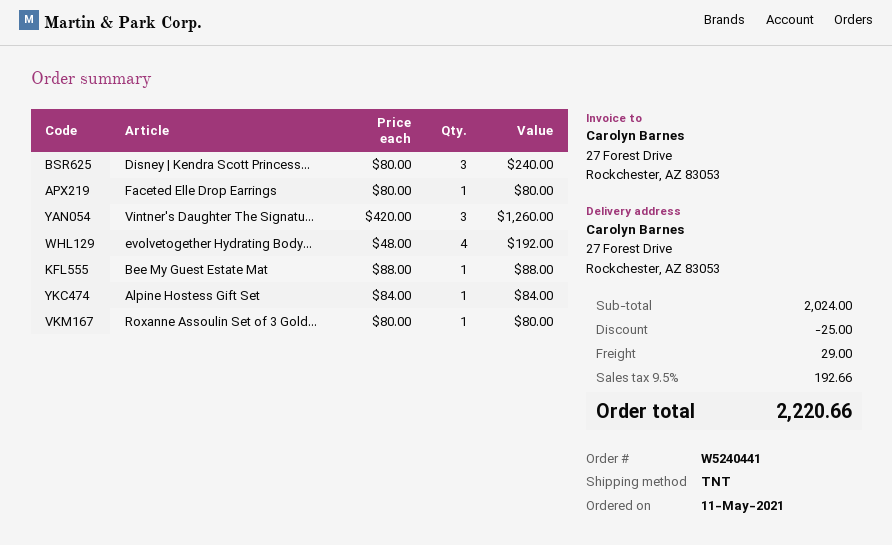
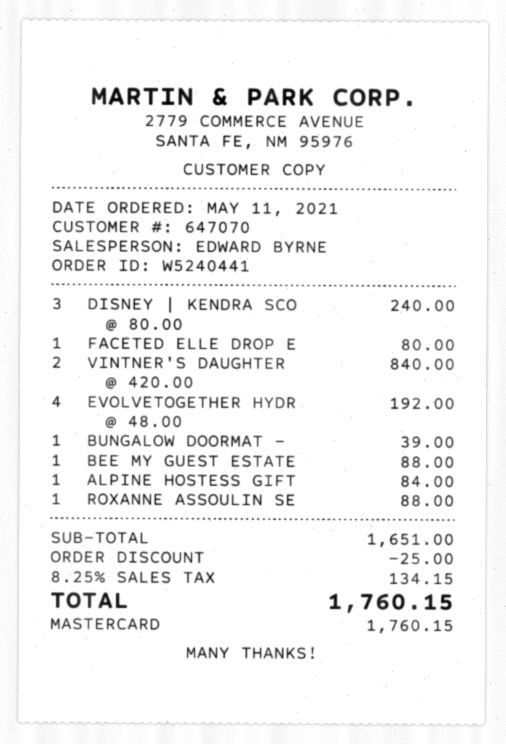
Vintner's Daughter The Signatu...: 3 x 420.00 = 1260.00 -> 2 x 420.00 = 840.00
Roxanne Assoulin Set of 3 Gold...: 1 x 80.00 = 80.00 -> 1 x 88.00 = 88.00
BUNGALOW DOORMAT -: none -> 1 x 39.00 = 39.00
subtotal: 2024.00 -> 1651.00
shipping: 29.00 -> none
tax: 9.5% = 192.66 -> 8.25% = 134.15
total: 2220.66 -> 1760.15

